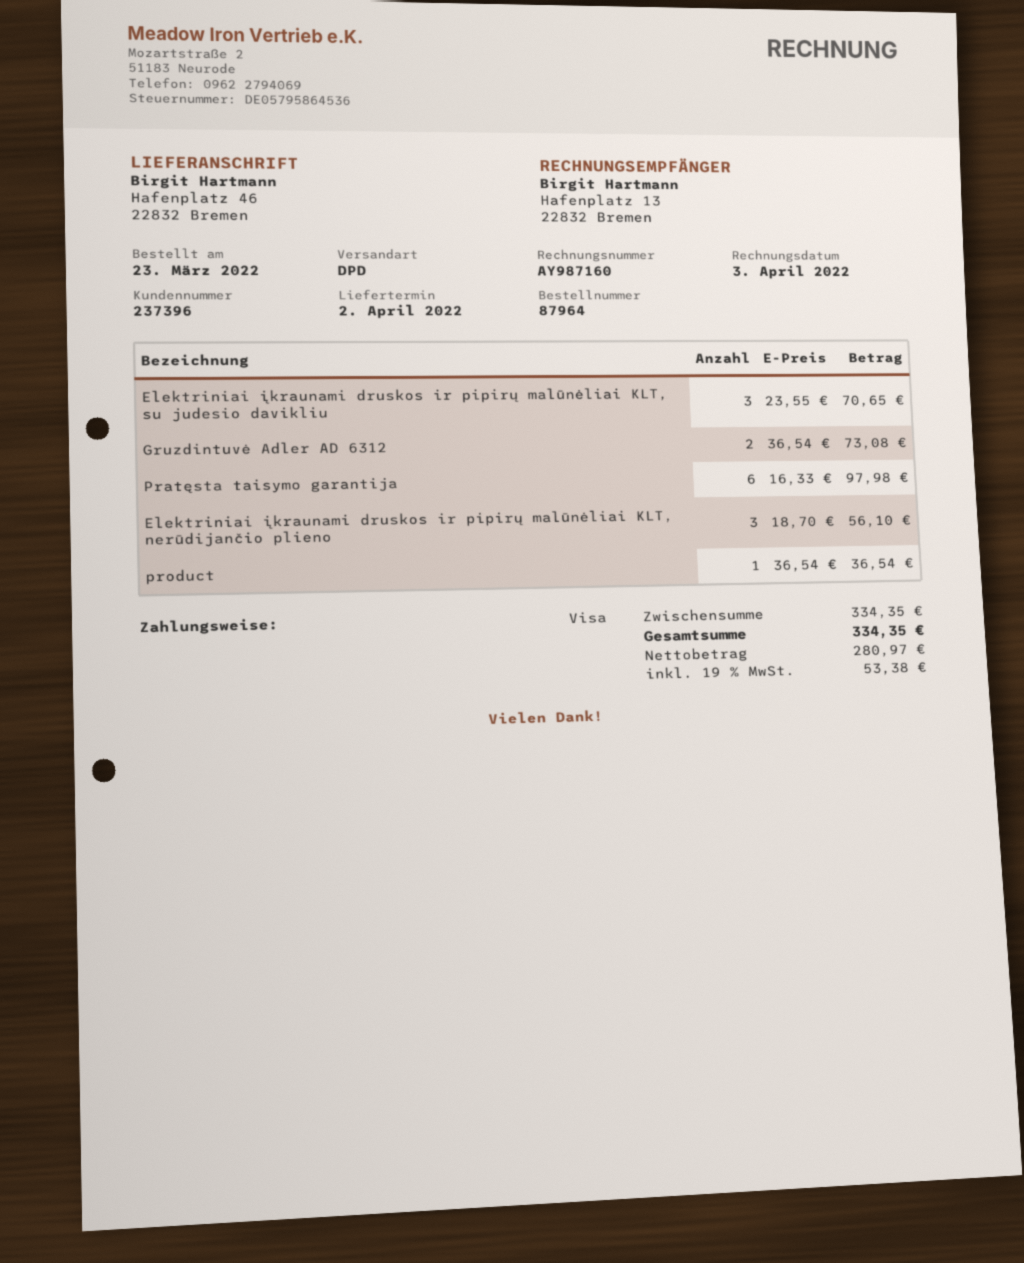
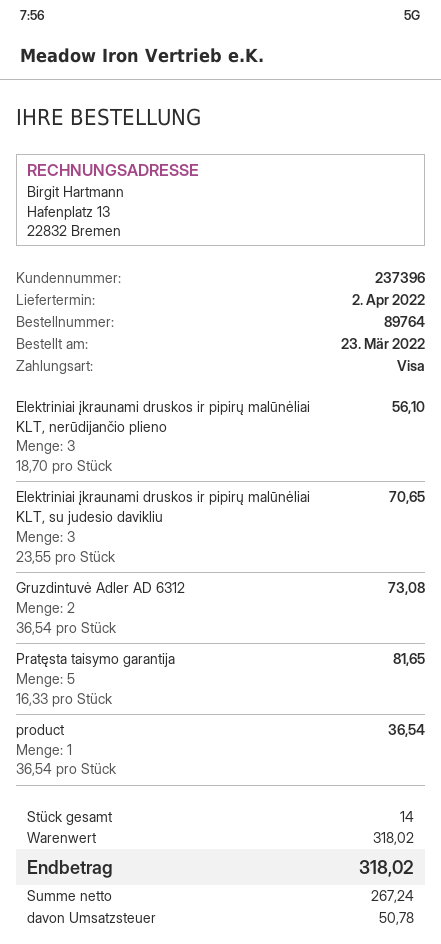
order number: 87964 -> 89764
Pratęsta taisymo garantija: 6 x 16.33 = 97.98 -> 5 x 16.33 = 81.65
subtotal: 334.35 -> 318.02
net: 280.97 -> 267.24
tax: 53.38 -> 50.78
total: 334.35 -> 318.02

